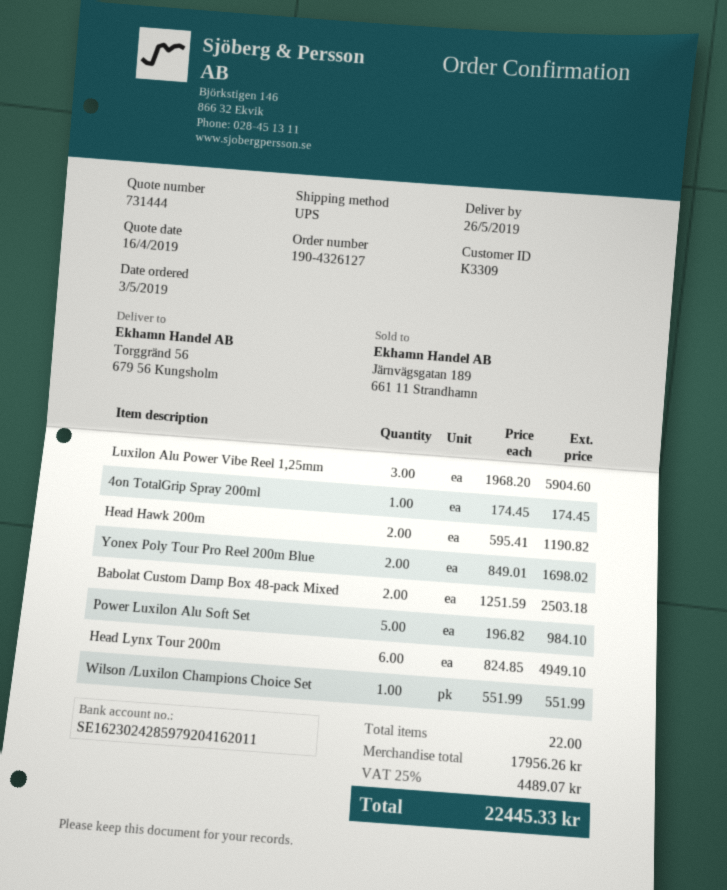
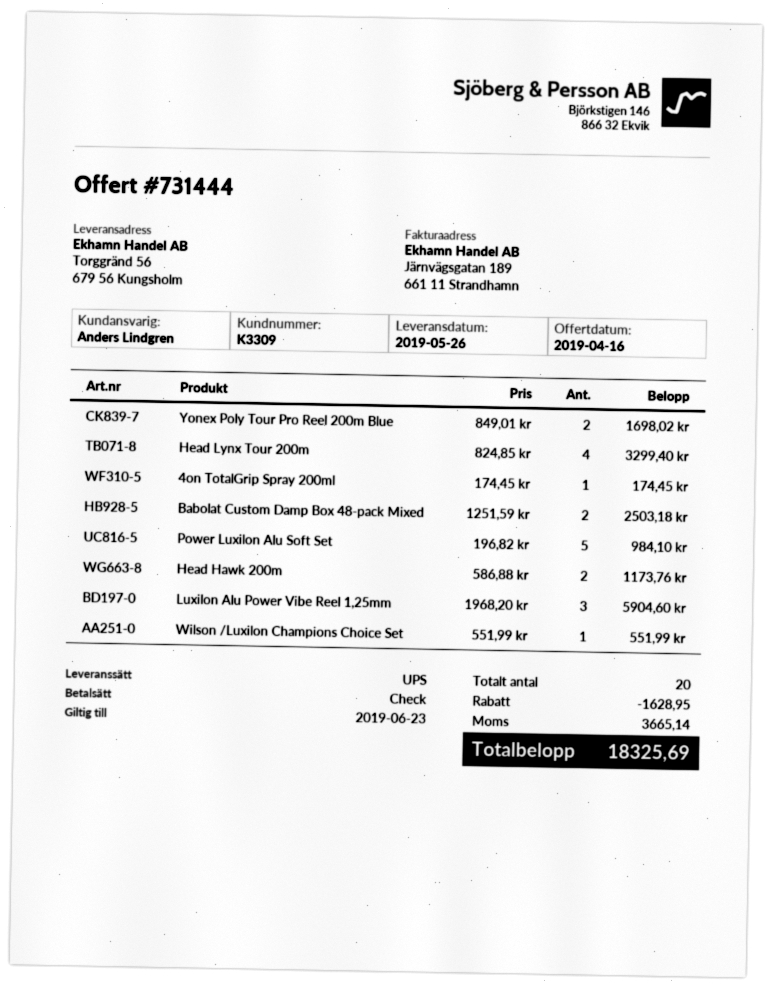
Head Hawk 200m: 2 x 595.41 = 1190.82 -> 2 x 586.88 = 1173.76
Head Lynx Tour 200m: 6 x 824.85 = 4949.10 -> 4 x 824.85 = 3299.40
total quantity: 22 -> 20
discount: none -> 1628.95
tax: 4489.07 -> 3665.14
total: 22445.33 -> 18325.69

